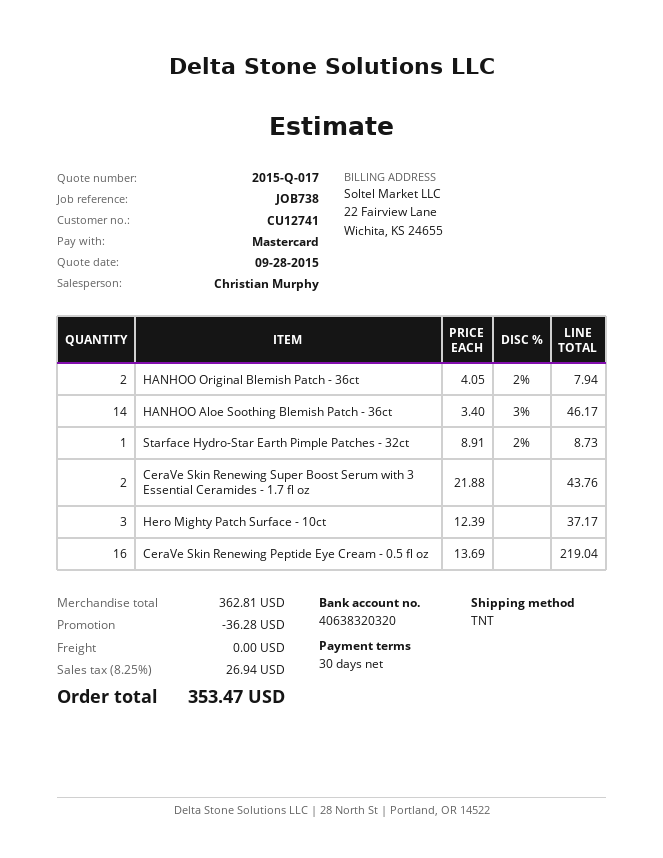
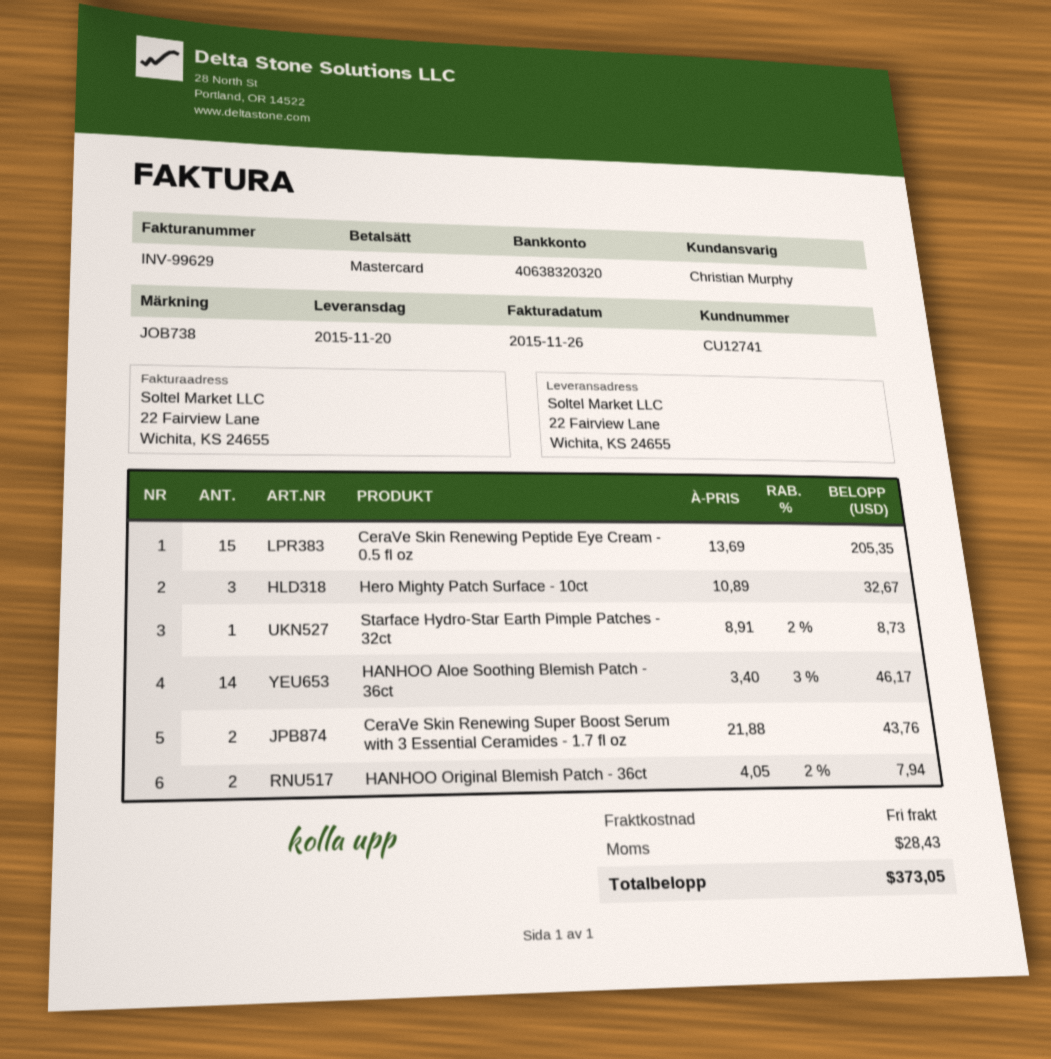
Hero Mighty Patch Surface - 10ct: 3 x 12.39 = 37.17 -> 3 x 10.89 = 32.67
CeraVe Skin Renewing Peptide Eye Cream - 0.5 fl oz: 16 x 13.69 = 219.04 -> 15 x 13.69 = 205.35
discount: 36.28 -> none
tax: 26.94 -> 28.43
total: 353.47 -> 373.05

